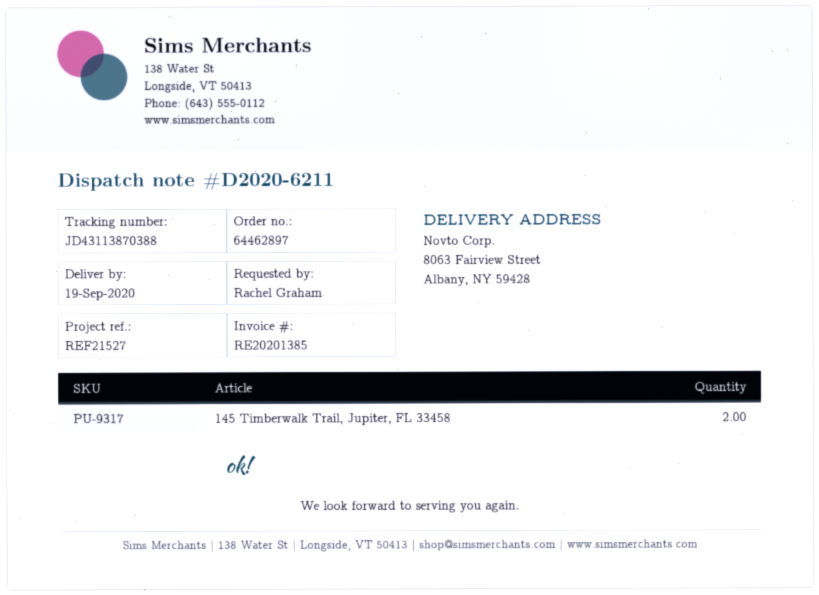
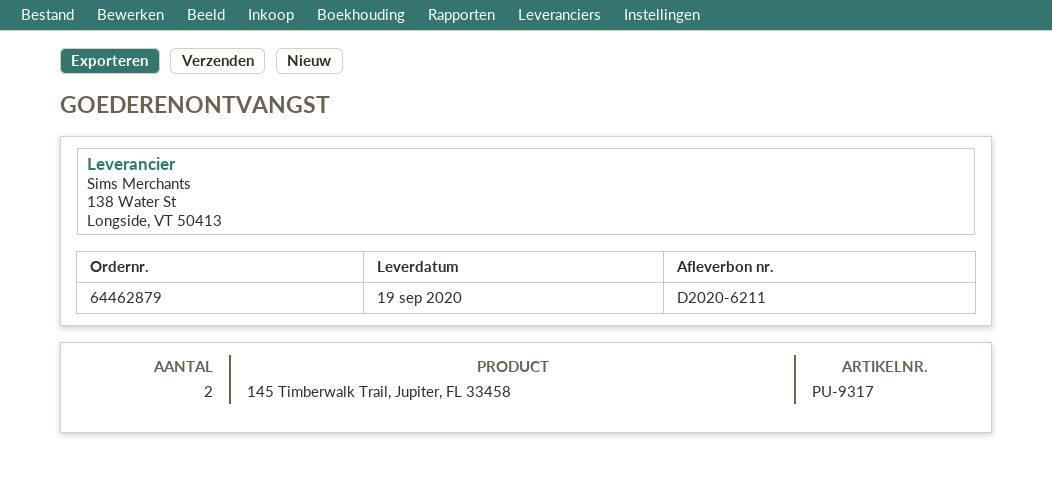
order number: 64462897 -> 64462879

